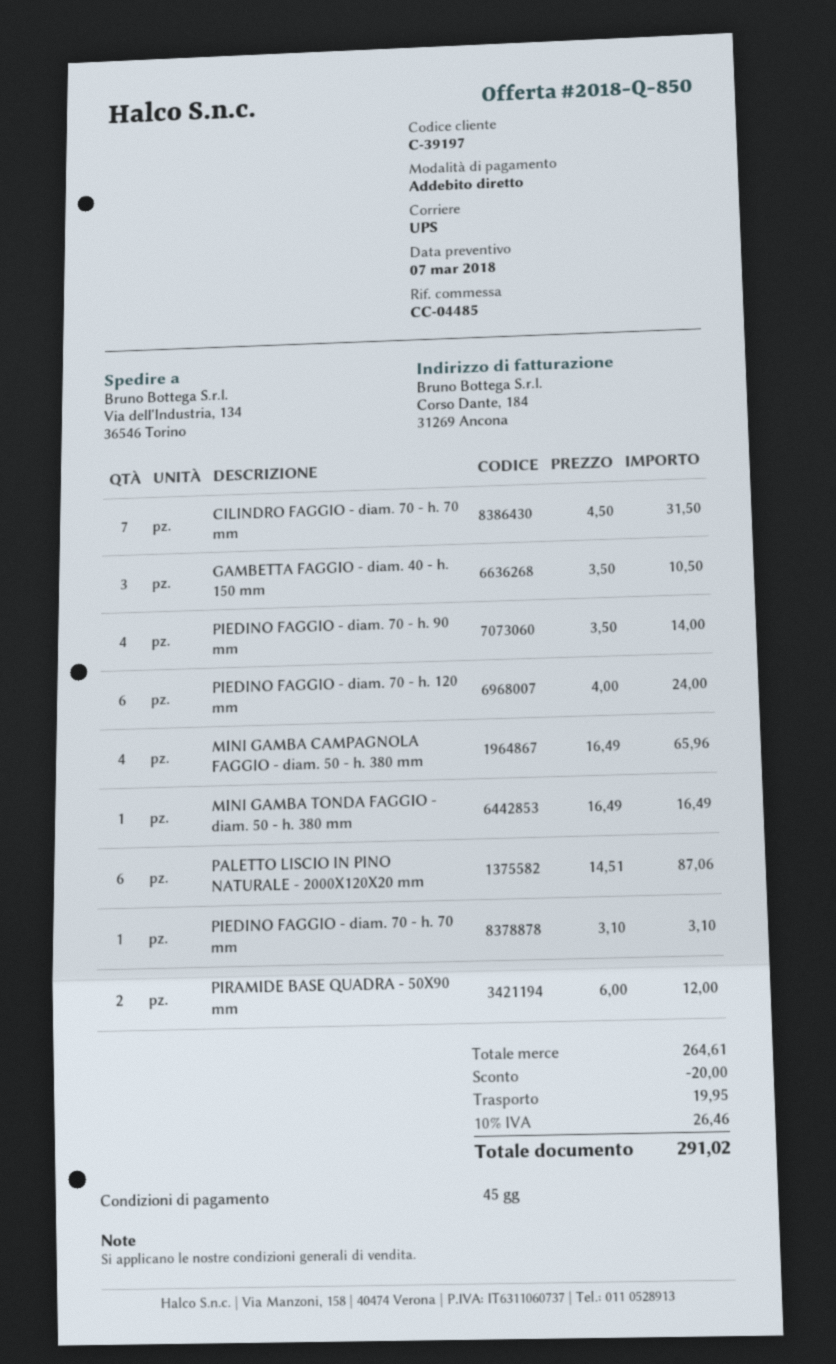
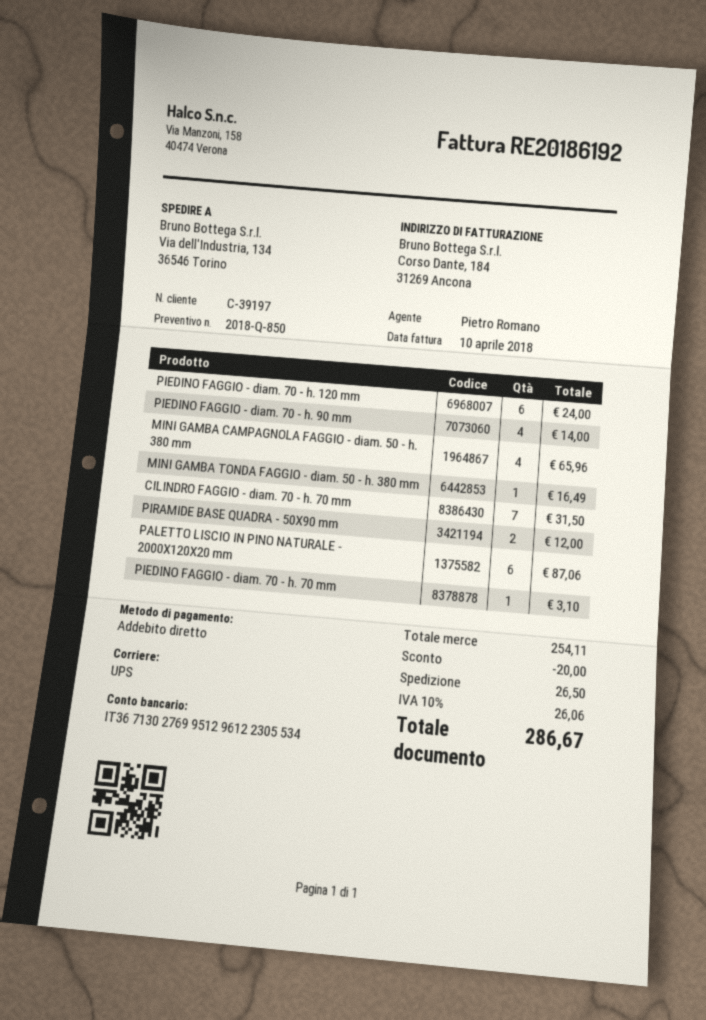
GAMBETTA FAGGIO - diam. 40 - h. 150 mm: 3 for 10.50 -> none
subtotal: 264.61 -> 254.11
shipping: 19.95 -> 26.50
tax: 10% = 26.46 -> 10% = 26.06
total: 291.02 -> 286.67

